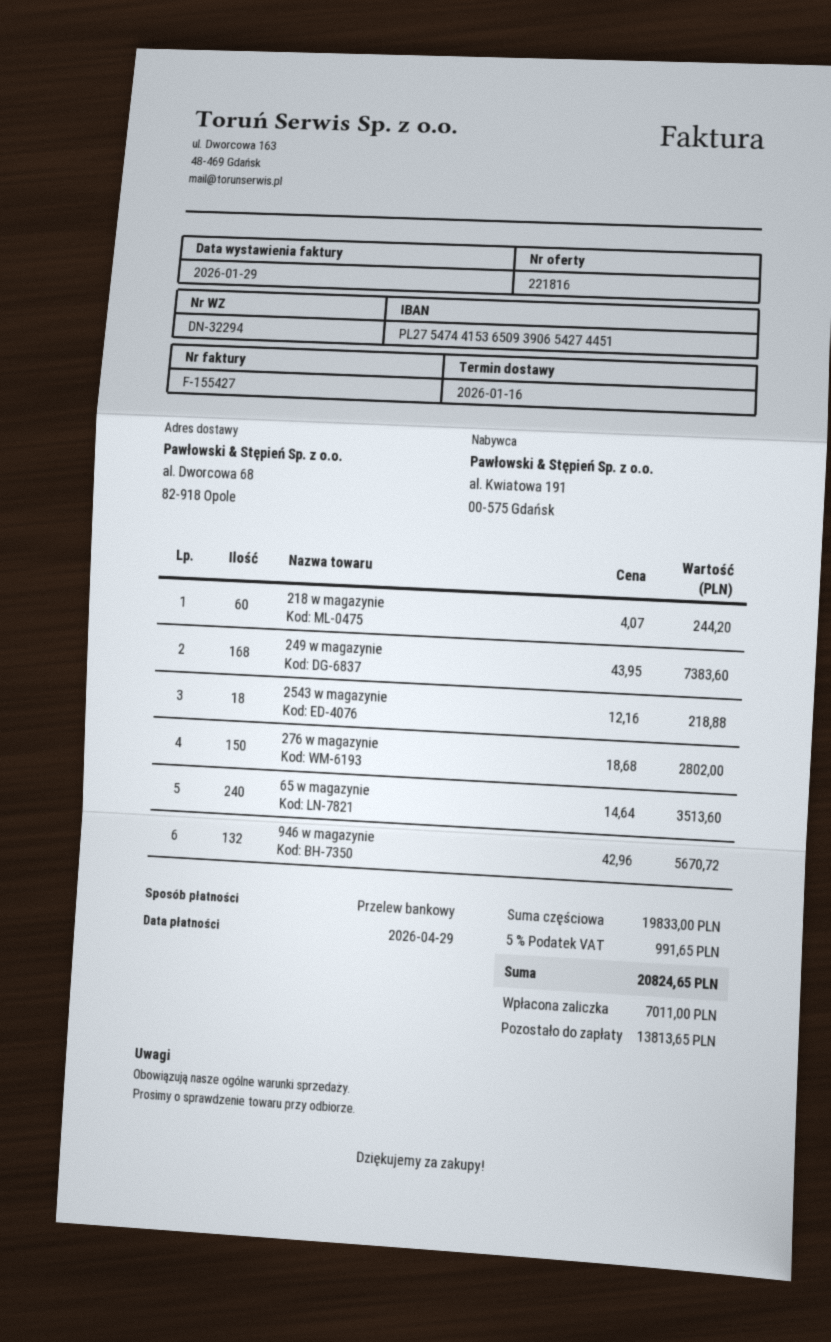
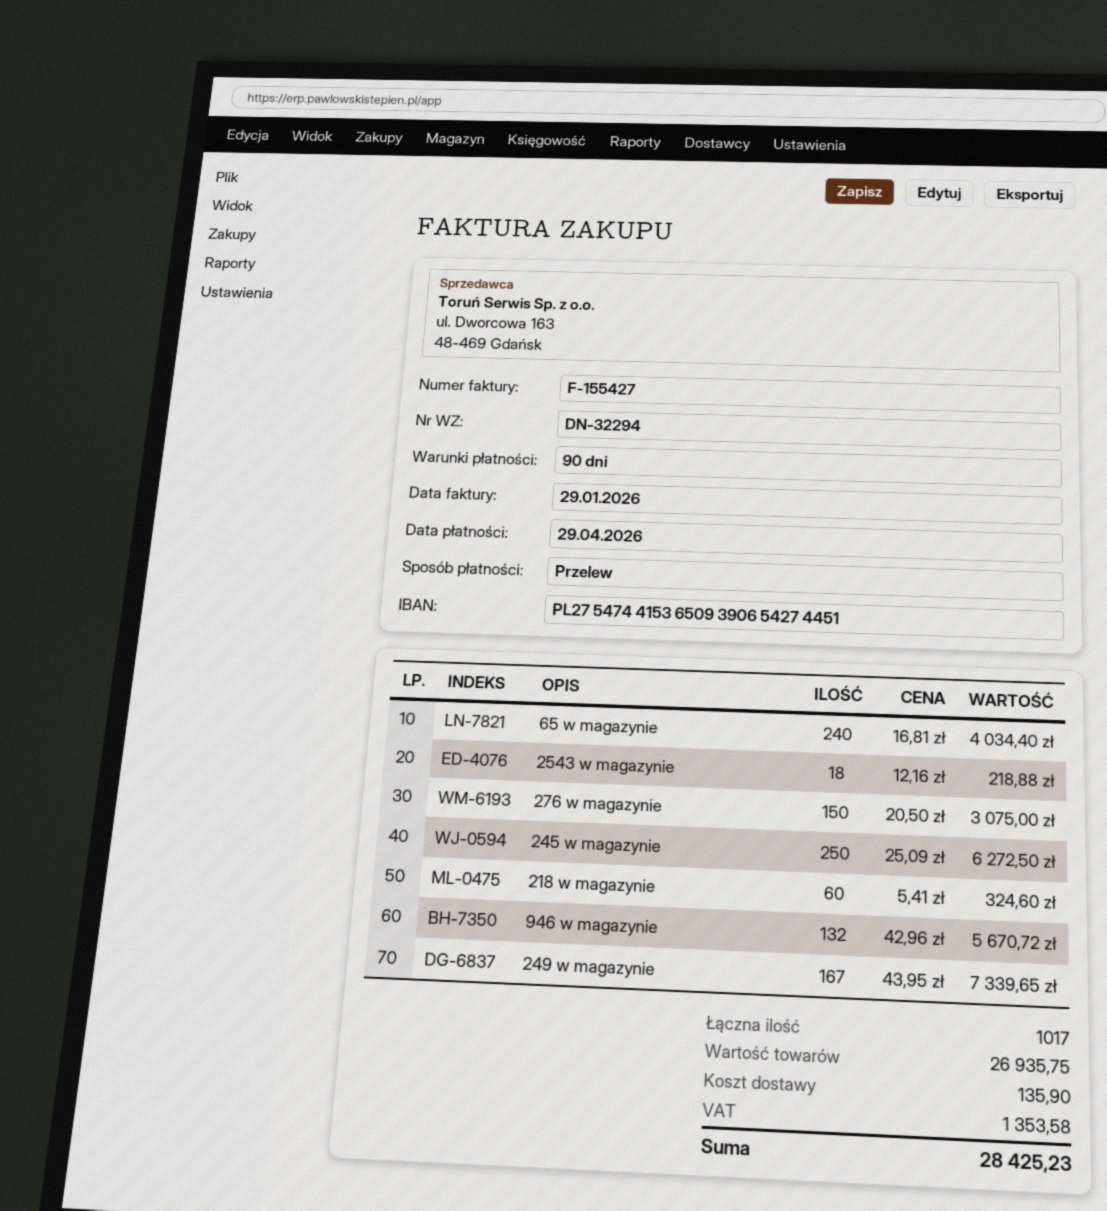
218 w magazynie: 60 x 4.07 = 244.20 -> 60 x 5.41 = 324.60
249 w magazynie: 168 x 43.95 = 7383.60 -> 167 x 43.95 = 7339.65
276 w magazynie: 150 x 18.68 = 2802.00 -> 150 x 20.50 = 3075.00
65 w magazynie: 240 x 14.64 = 3513.60 -> 240 x 16.81 = 4034.40
245 w magazynie: none -> 250 x 25.09 = 6272.50
subtotal: 19833.00 -> 26935.75
shipping: none -> 135.90
tax: 991.65 -> 1353.58
total: 20824.65 -> 28425.23

